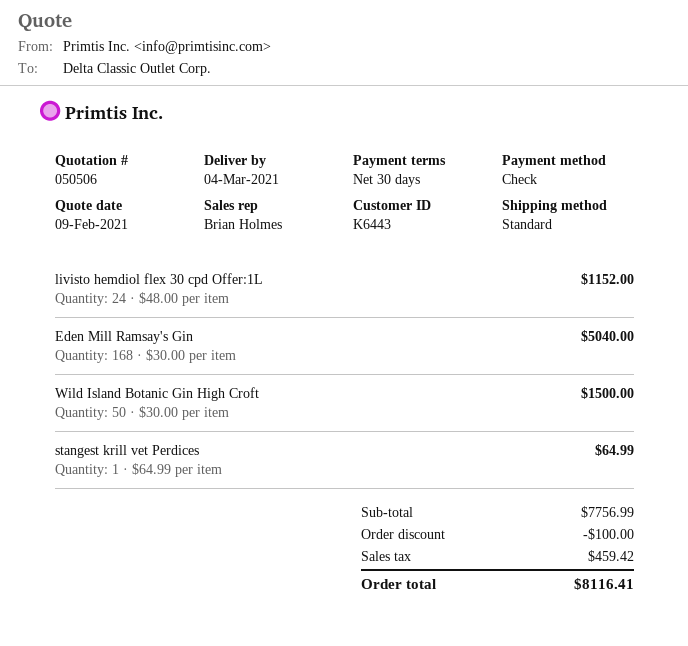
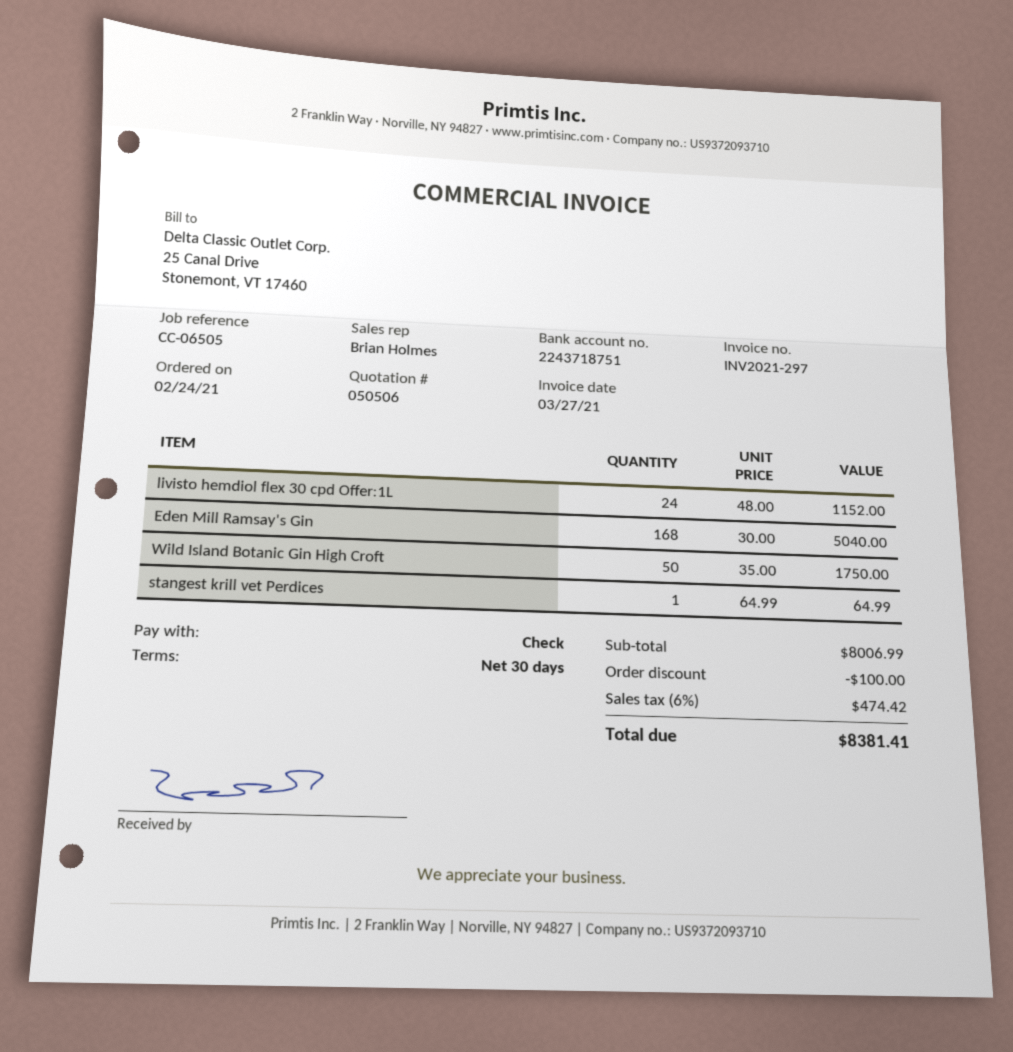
Wild Island Botanic Gin High Croft: 50 x 30.00 = 1500.00 -> 50 x 35.00 = 1750.00
subtotal: 7756.99 -> 8006.99
tax: 459.42 -> 474.42
total: 8116.41 -> 8381.41

